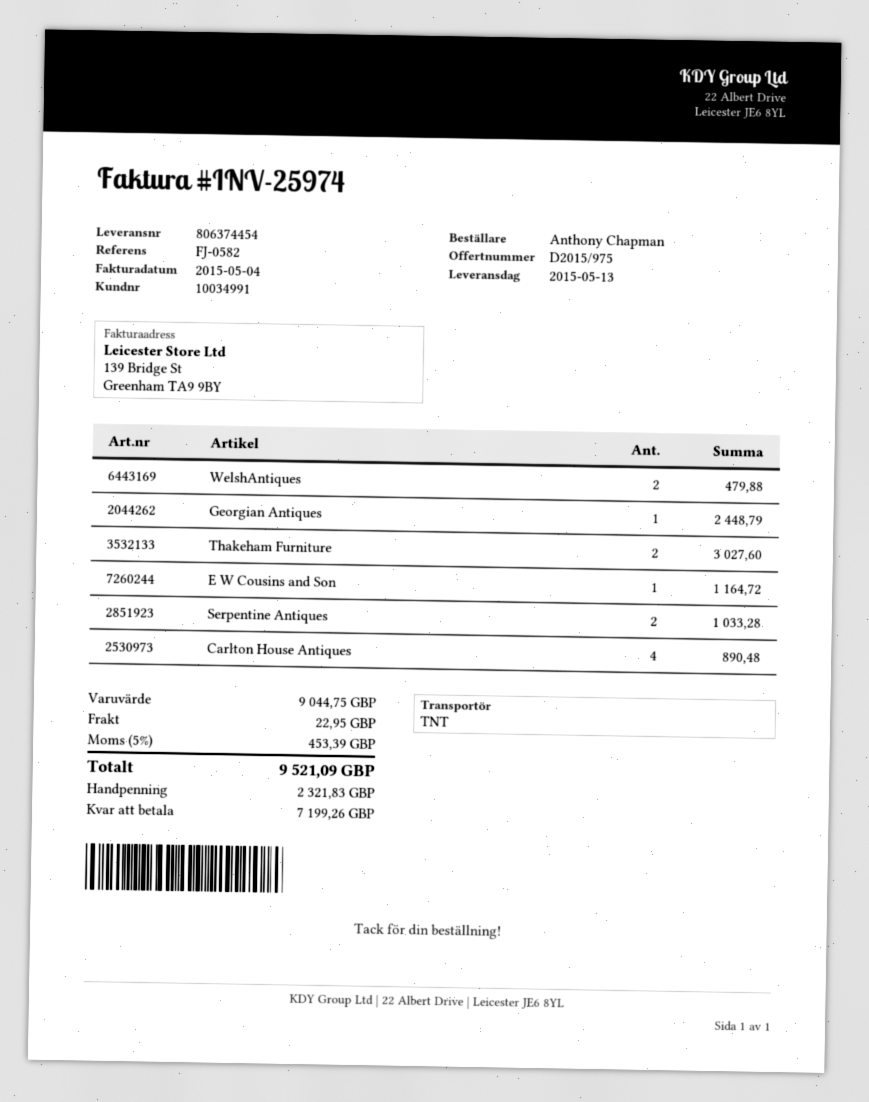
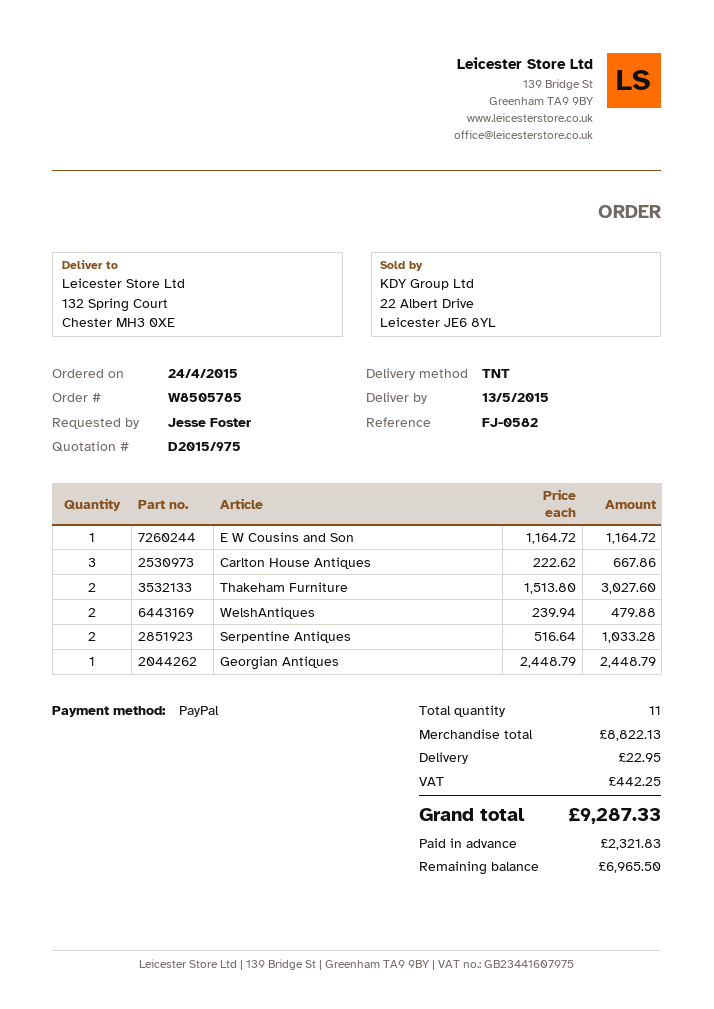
ordered by: Anthony Chapman -> Jesse Foster
Carlton House Antiques: 4 for 890.48 -> 3 for 667.86
subtotal: 9044.75 -> 8822.13
tax: 453.39 -> 442.25
total: 9521.09 -> 9287.33
balance: 7199.26 -> 6965.50

